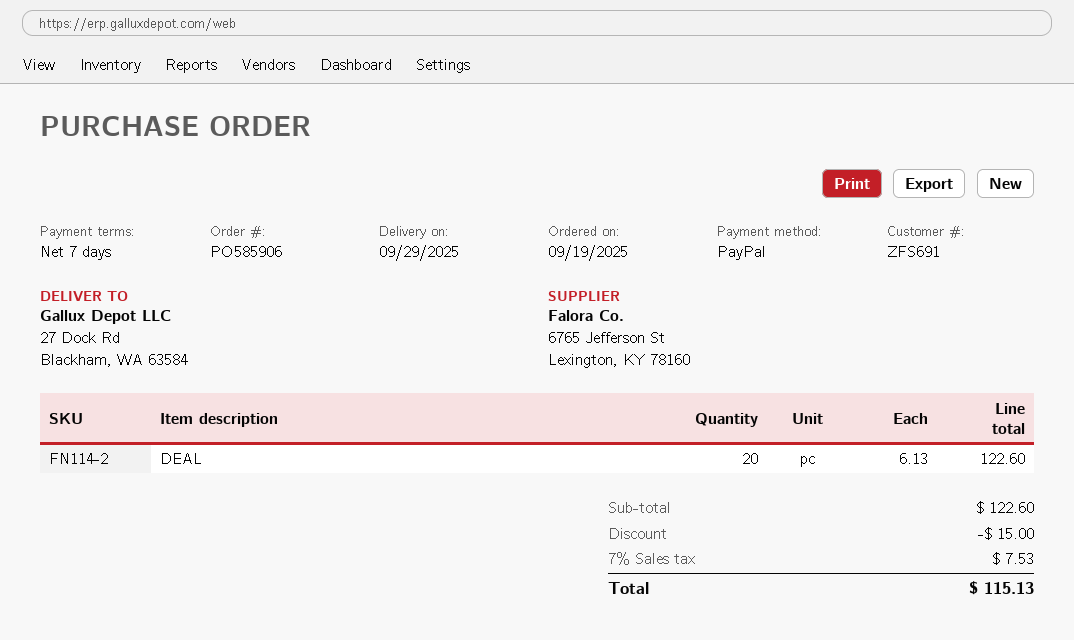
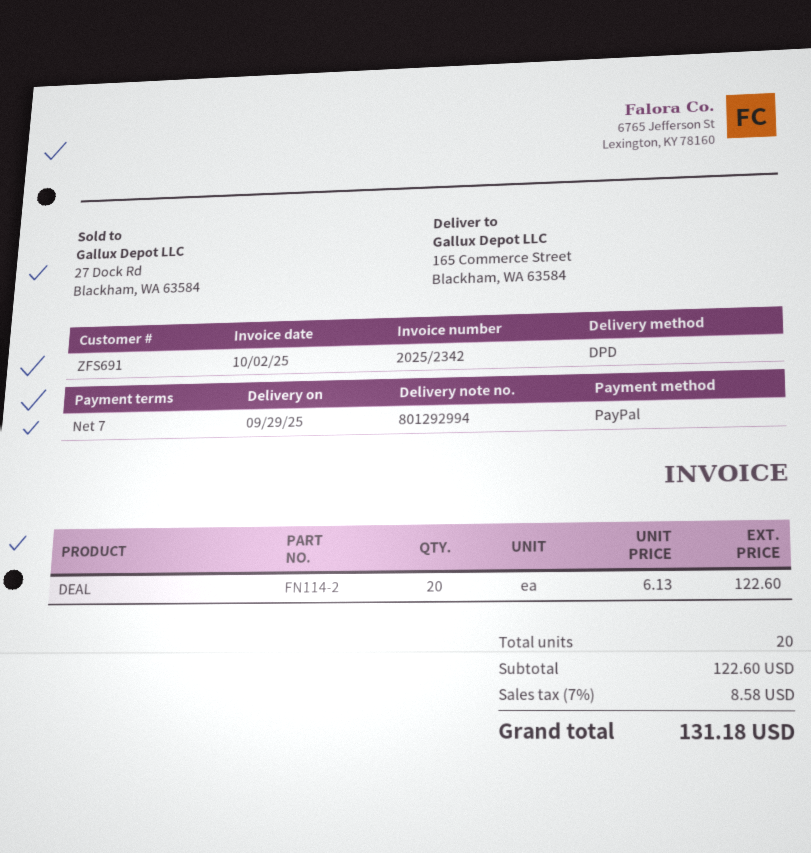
ship to: 27 Dock Rd, Blackham, WA 63584 -> 165 Commerce Street, Blackham, WA 63584
discount: 15.00 -> none
tax: 7% = 7.53 -> 7% = 8.58
total: 115.13 -> 131.18

